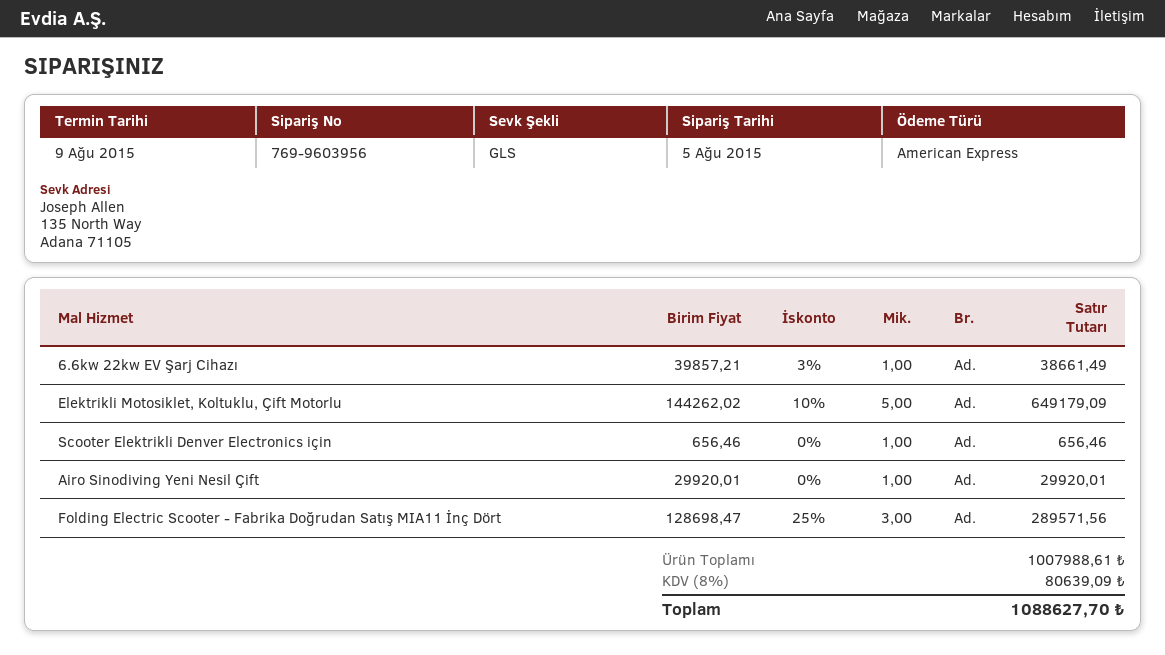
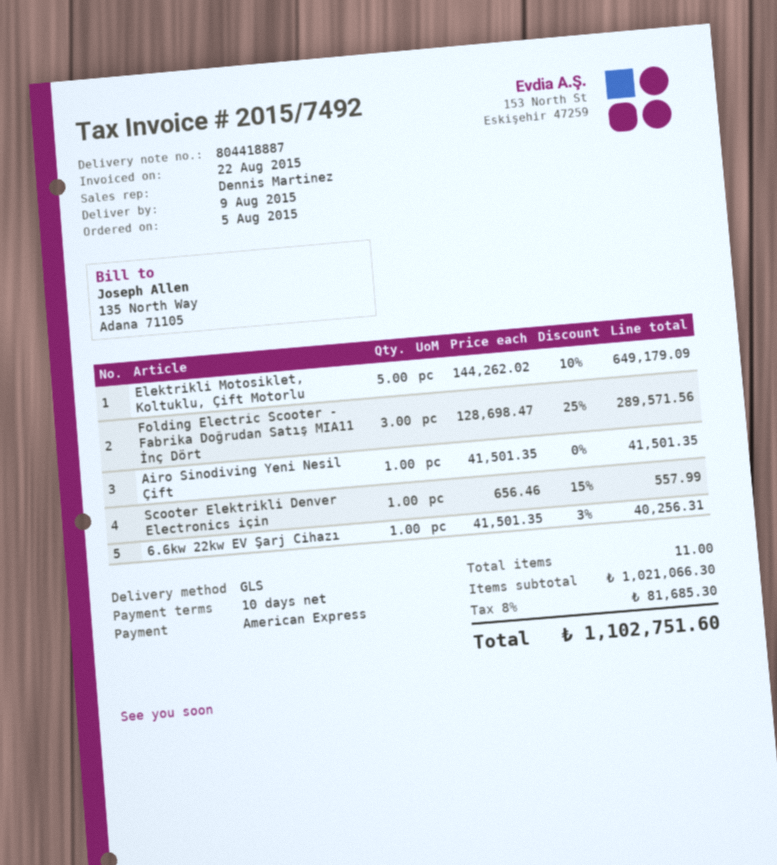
6.6kw 22kw EV Şarj Cihazı: 1 x 39857.21 - 3% = 38661.49 -> 1 x 41501.35 - 3% = 40256.31
Scooter Elektrikli Denver Electronics için: 1 x 656.46 = 656.46 -> 1 x 656.46 - 15% = 557.99
Airo Sinodiving Yeni Nesil Çift: 1 x 29920.01 = 29920.01 -> 1 x 41501.35 = 41501.35
subtotal: 1007988.61 -> 1021066.30
tax: 8% = 80639.09 -> 8% = 81685.30
total: 1088627.70 -> 1102751.60

